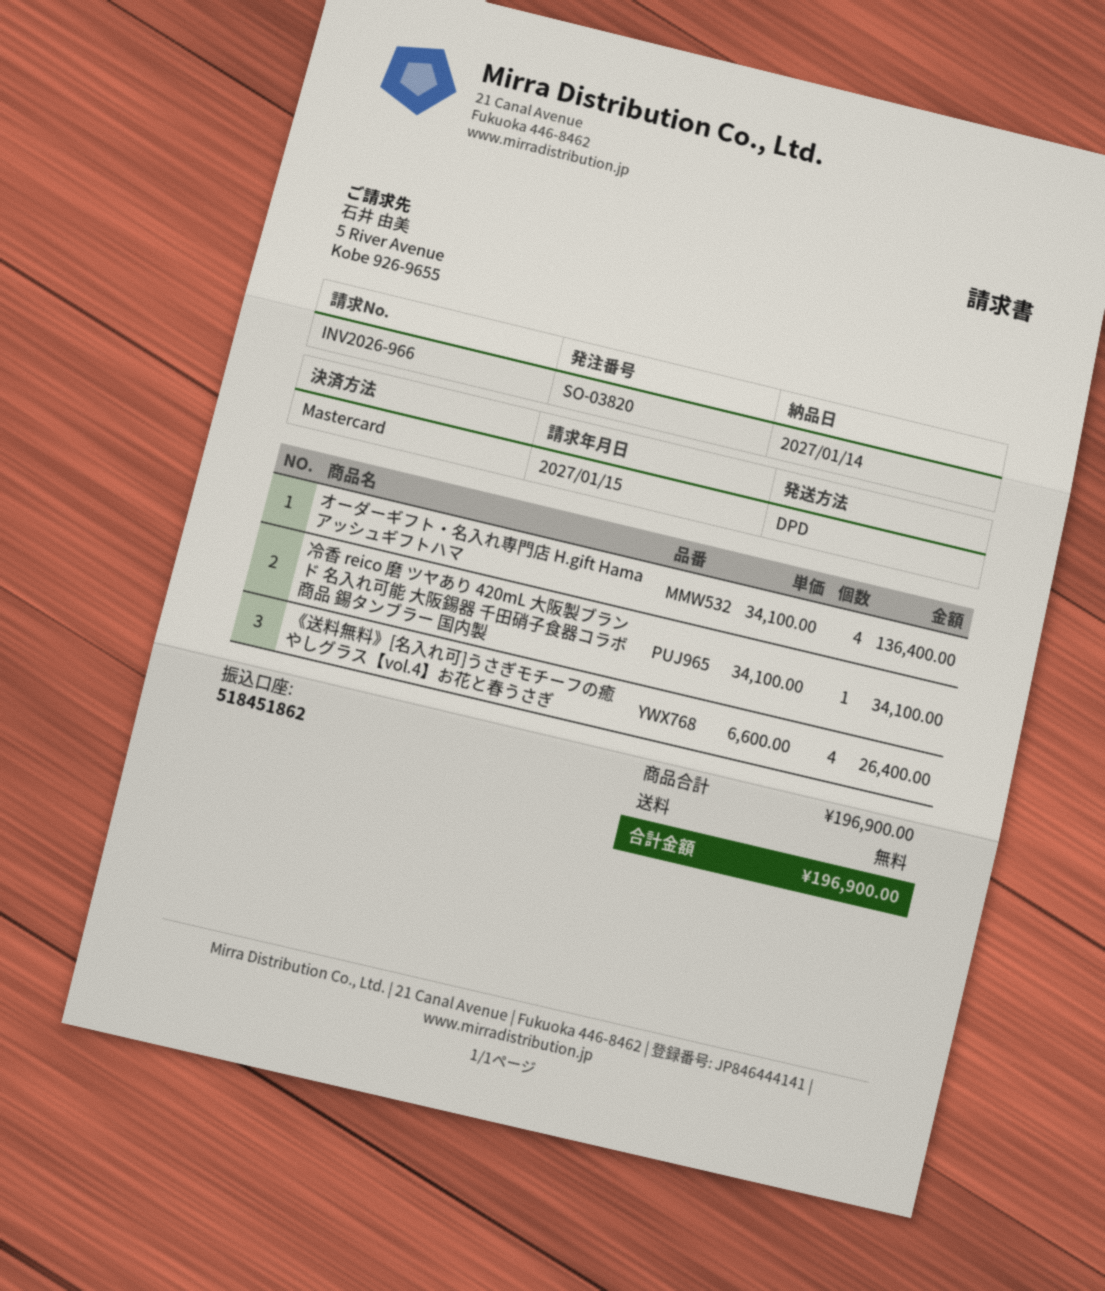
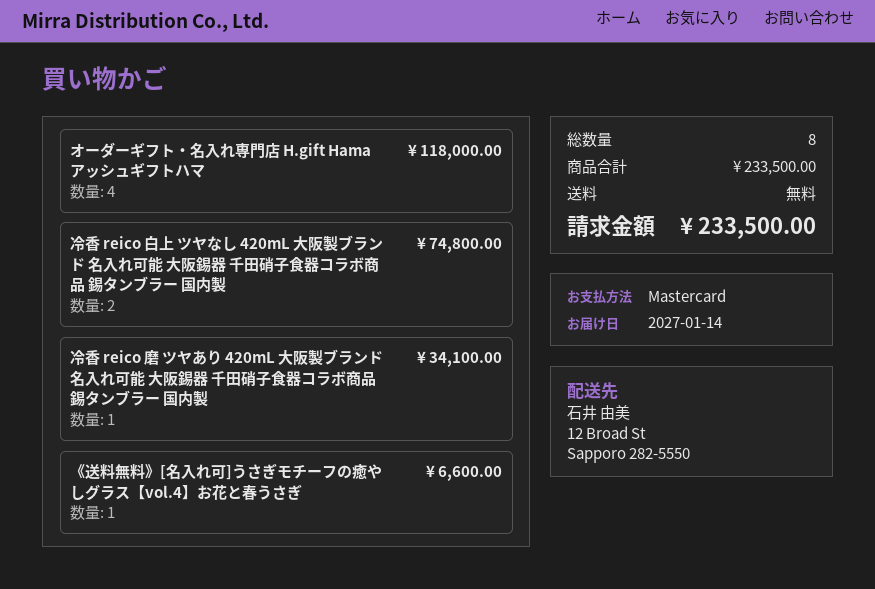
オーダーギフト・名入れ専門店 H.gift Hama アッシュギフトハマ: 4 for 136400.00 -> 4 for 118000.00
《送料無料》[名入れ可]うさぎモチーフの癒やしグラス【vol.4】お花と春うさぎ: 4 for 26400.00 -> 1 for 6600.00
冷香 reico 白上 ツヤなし 420mL 大阪製ブランド 名入れ可能 大阪錫器 千田硝子食器コラボ商品 錫タンブラー 国内製: none -> 2 for 74800.00
subtotal: 196900.00 -> 233500.00
total: 196900.00 -> 233500.00

